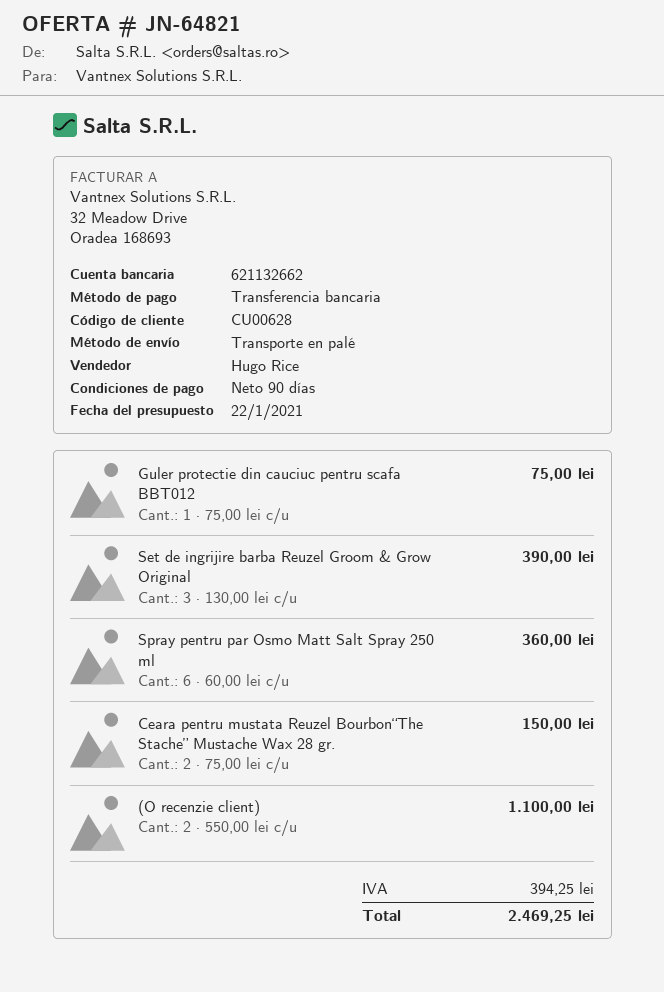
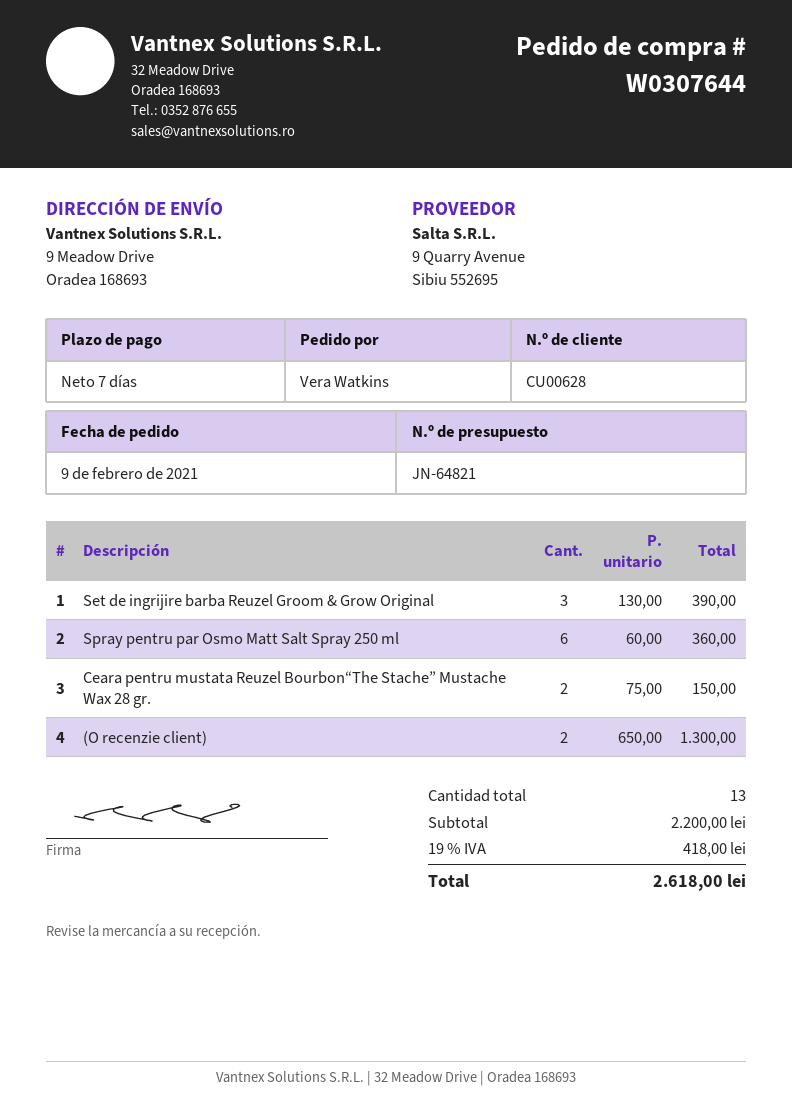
payment terms: 90 days -> 7 days
Guler protectie din cauciuc pentru scafa BBT012: 1 x 75.00 = 75.00 -> none
(O recenzie client): 2 x 550.00 = 1100.00 -> 2 x 650.00 = 1300.00
tax: 394.25 -> 418.00
total: 2469.25 -> 2618.00

